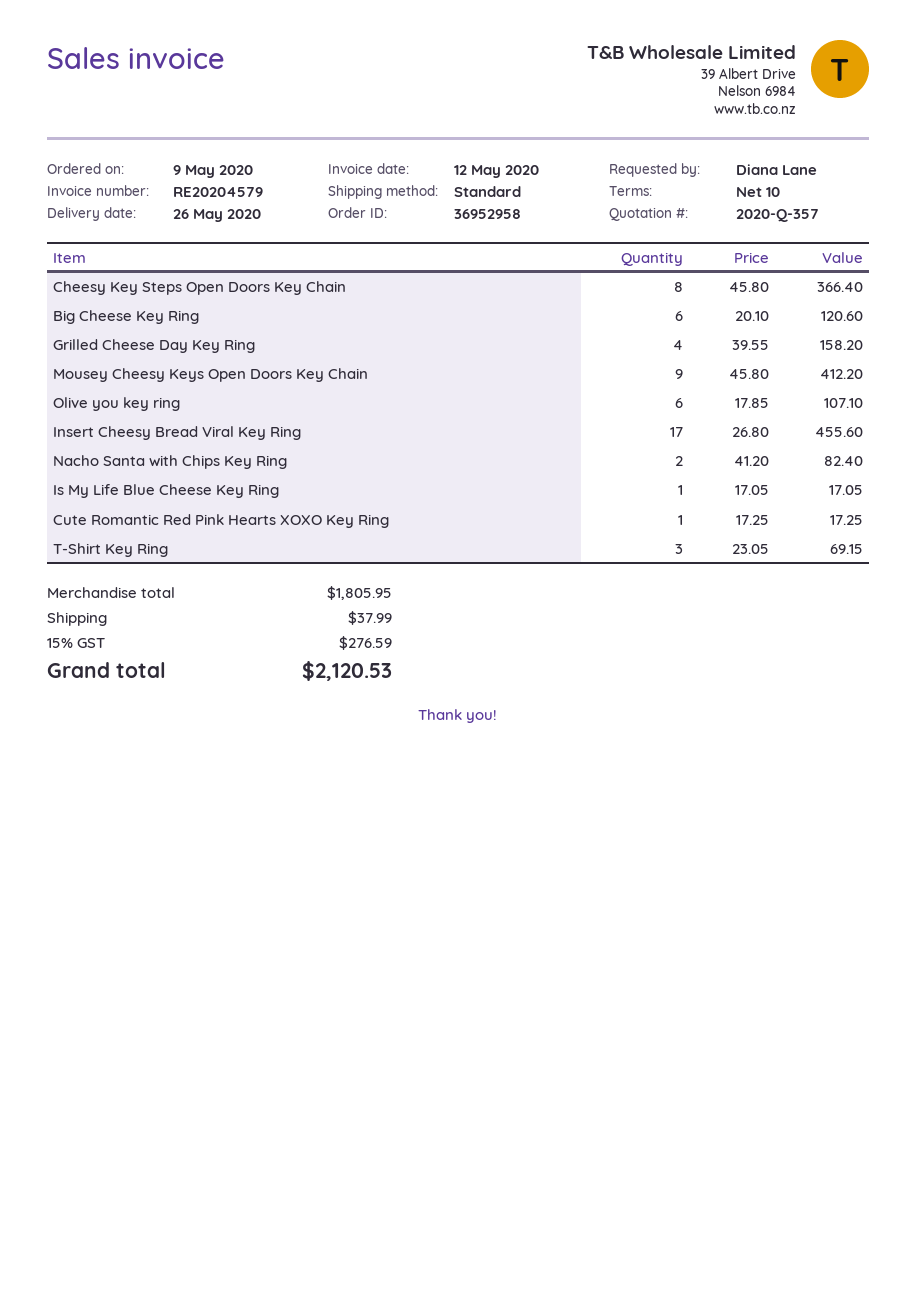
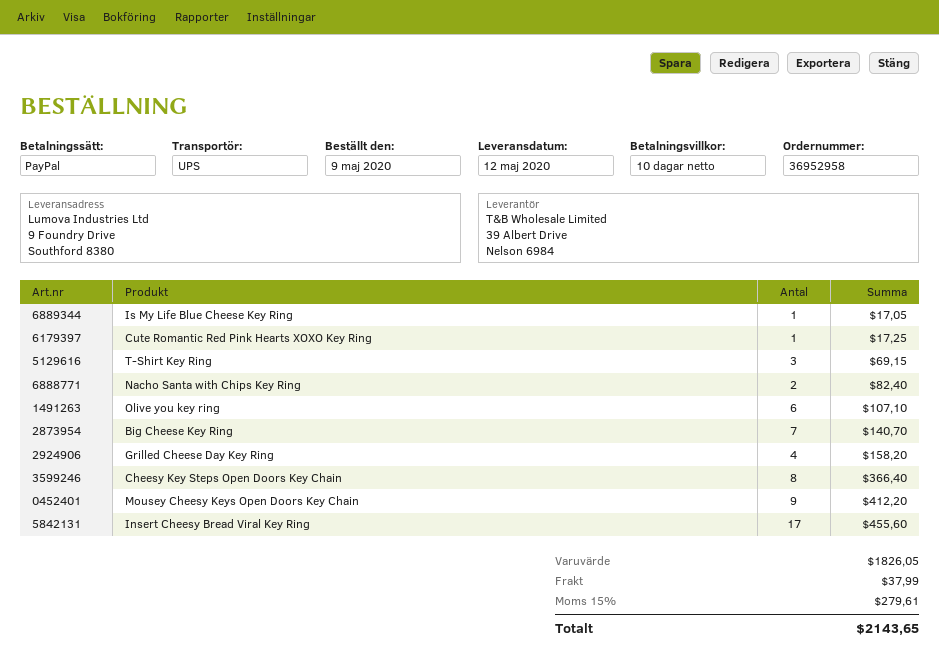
delivery date: 2020-05-26 -> 2020-05-12
shipping method: standard -> UPS
Big Cheese Key Ring: 6 for 120.60 -> 7 for 140.70
subtotal: 1805.95 -> 1826.05
tax: 15% = 276.59 -> 15% = 279.61
total: 2120.53 -> 2143.65

